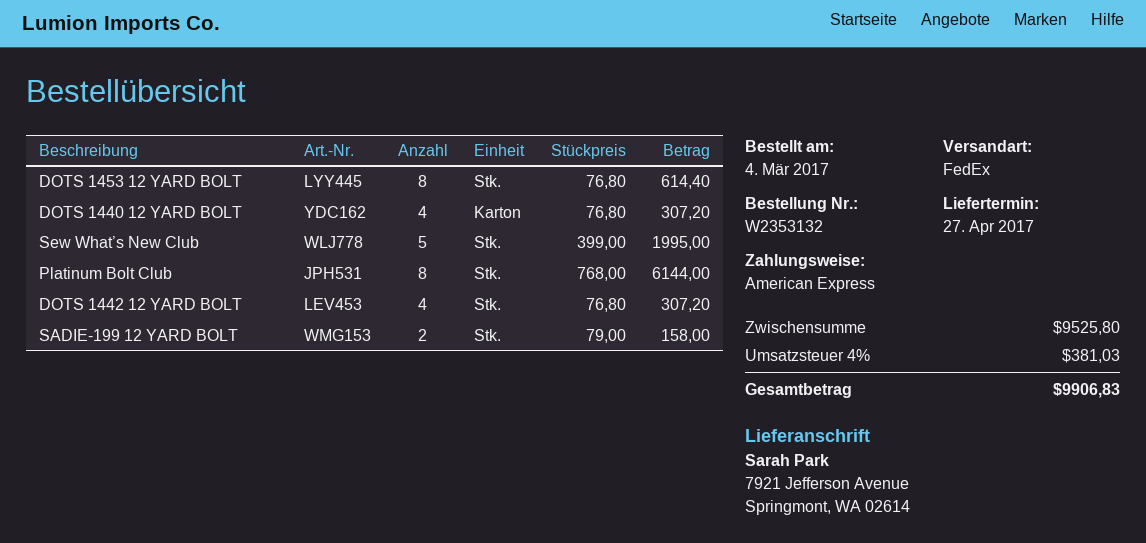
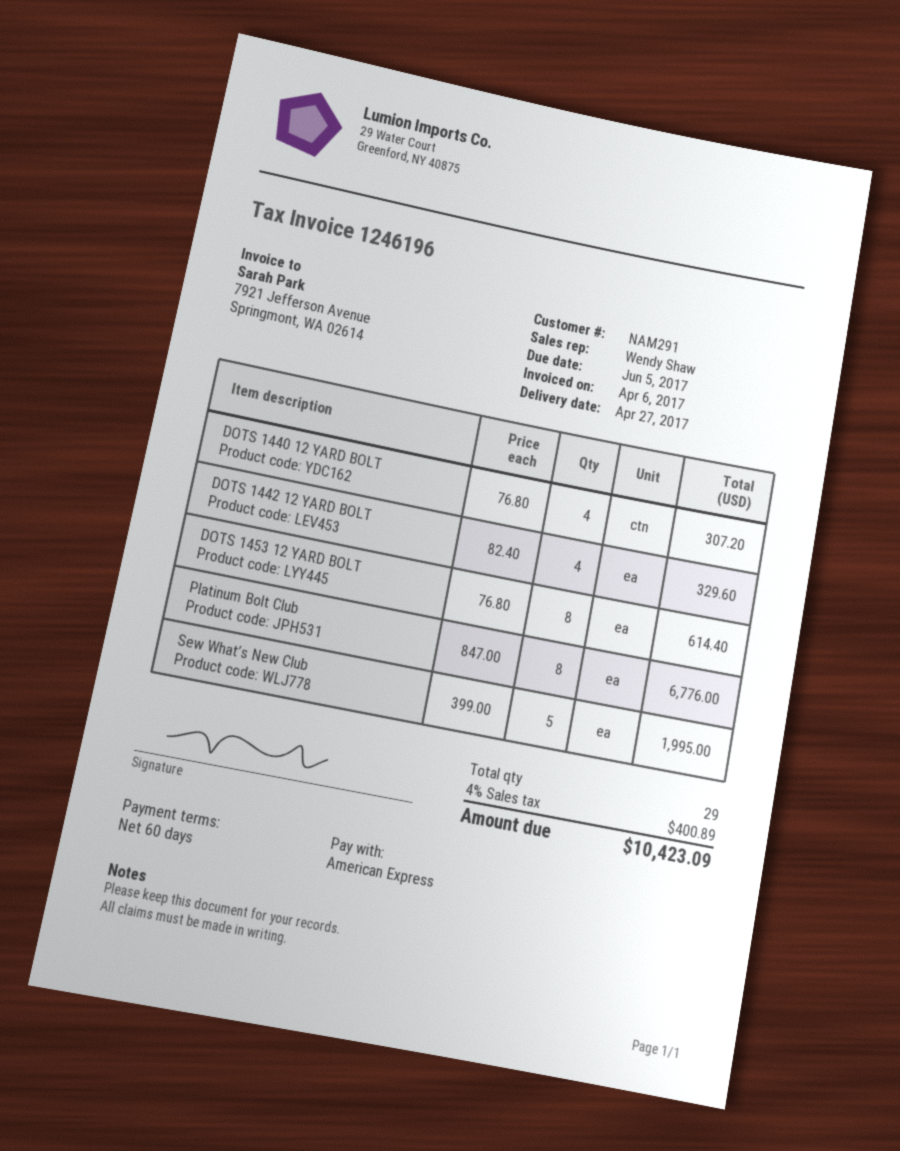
Platinum Bolt Club: 8 x 768.00 = 6144.00 -> 8 x 847.00 = 6776.00
DOTS 1442 12 YARD BOLT: 4 x 76.80 = 307.20 -> 4 x 82.40 = 329.60
SADIE-199 12 YARD BOLT: 2 x 79.00 = 158.00 -> none
tax: 4% = 381.03 -> 4% = 400.89
total: 9906.83 -> 10423.09

